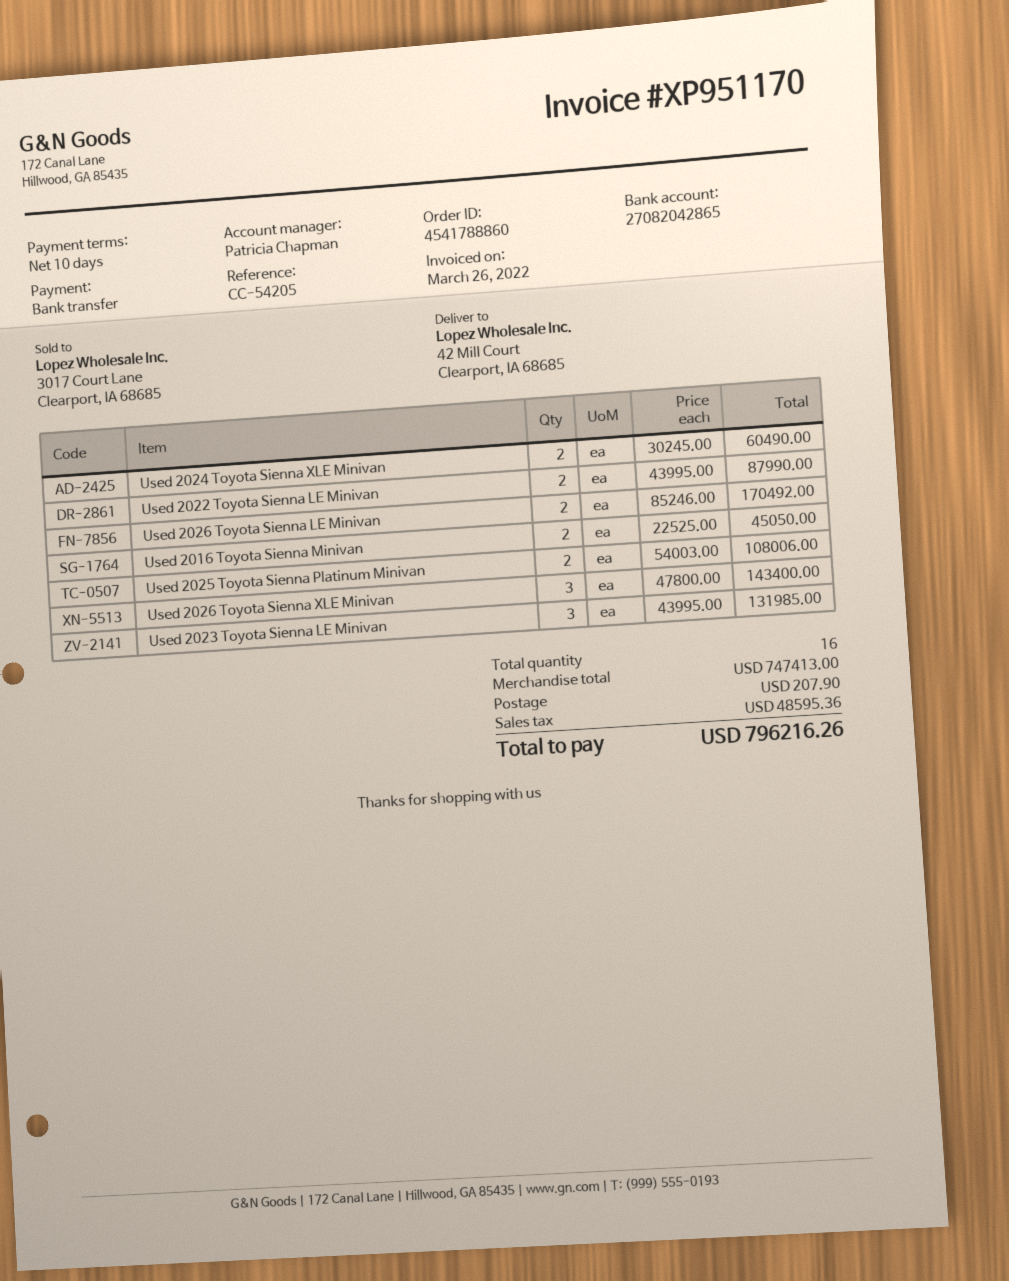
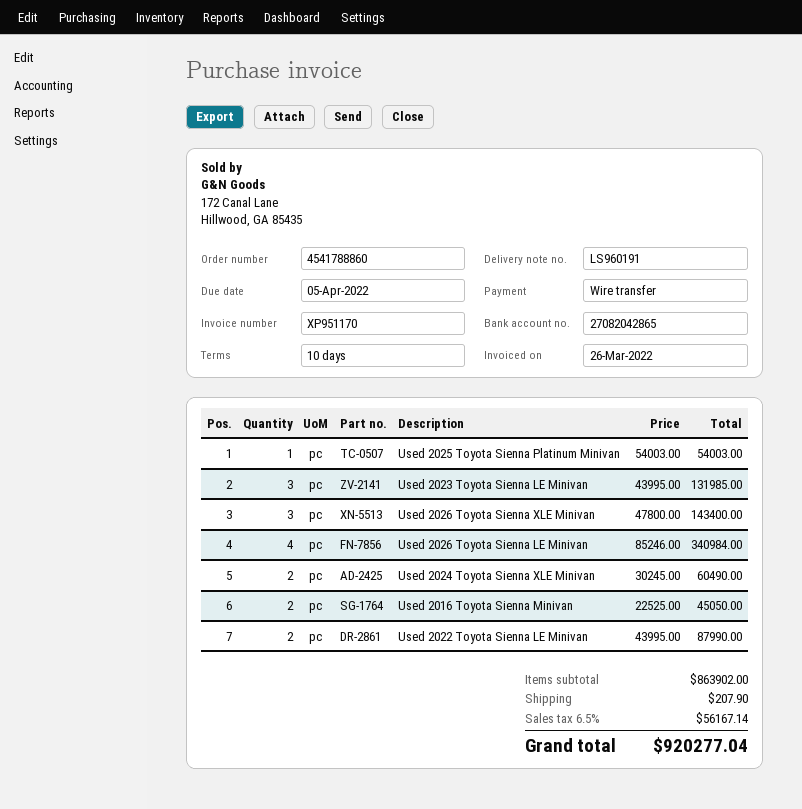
Used 2026 Toyota Sienna LE Minivan: 2 x 85246.00 = 170492.00 -> 4 x 85246.00 = 340984.00
Used 2025 Toyota Sienna Platinum Minivan: 2 x 54003.00 = 108006.00 -> 1 x 54003.00 = 54003.00
subtotal: 747413.00 -> 863902.00
tax: 48595.36 -> 56167.14
total: 796216.26 -> 920277.04

